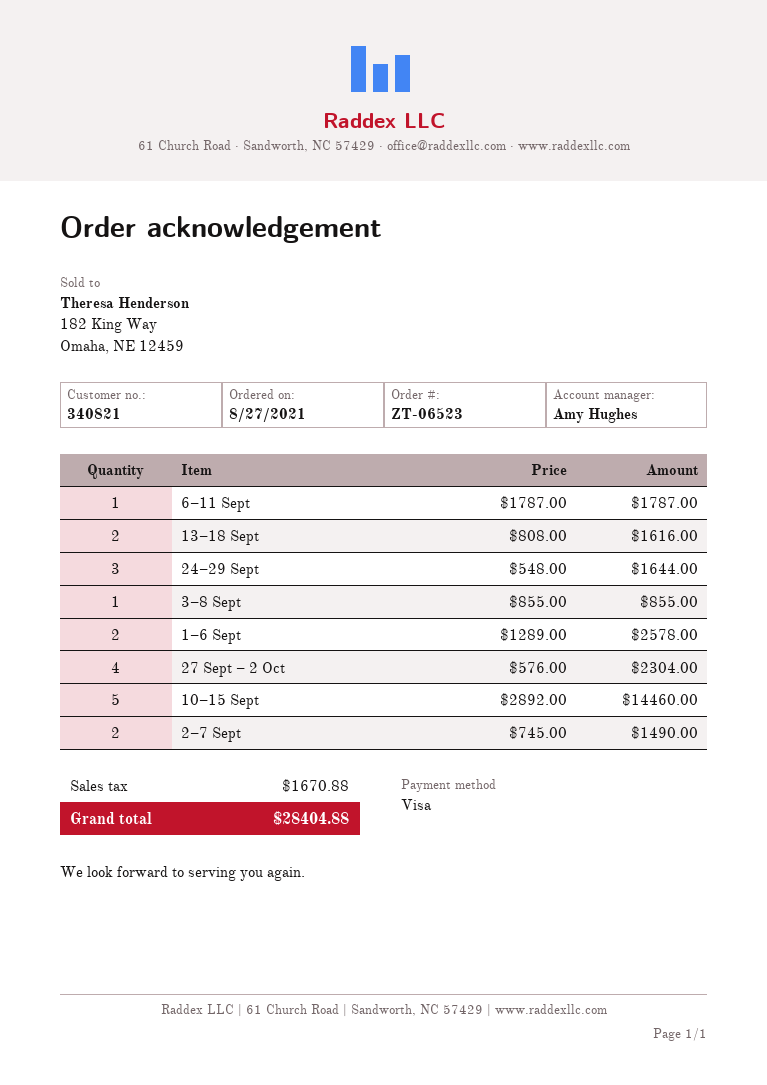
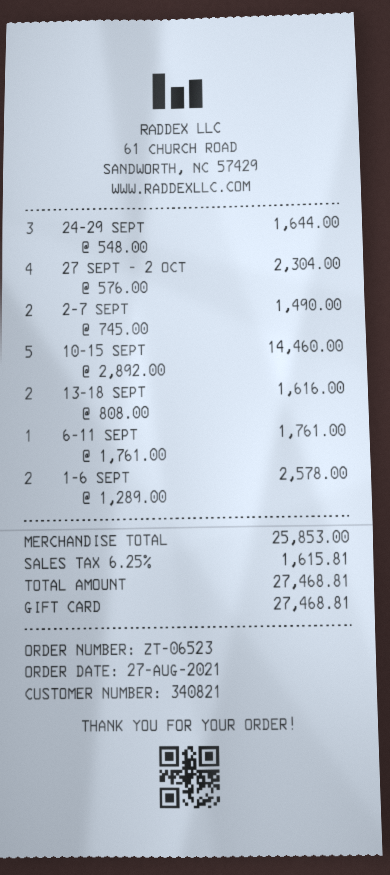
payment method: Visa -> gift card
6–11 Sept: 1 x 1787.00 = 1787.00 -> 1 x 1761.00 = 1761.00
3–8 Sept: 1 x 855.00 = 855.00 -> none
tax: 1670.88 -> 1615.81
total: 28404.88 -> 27468.81

